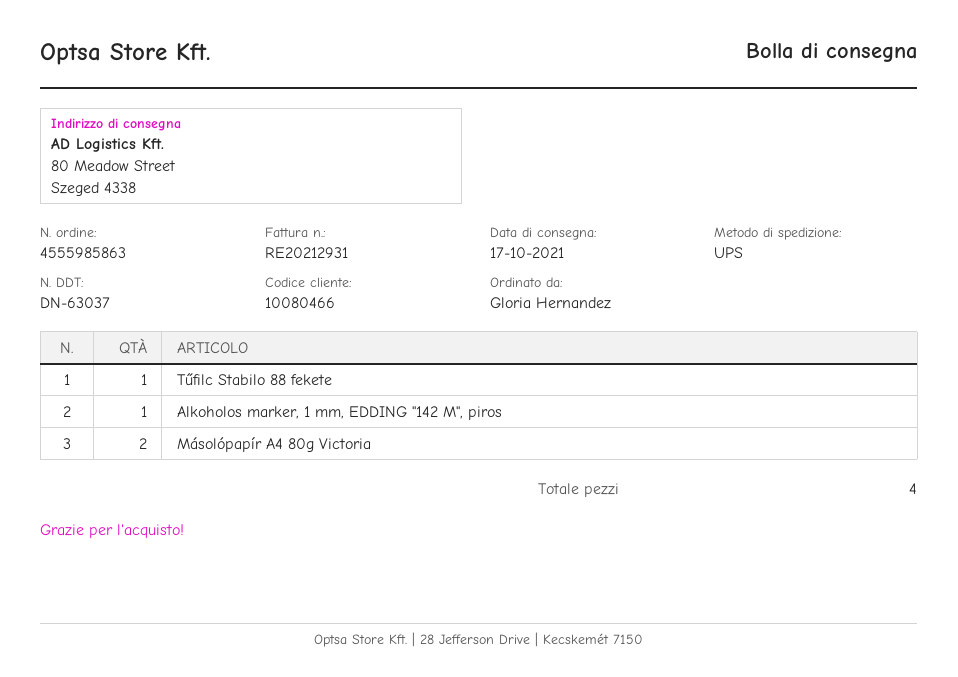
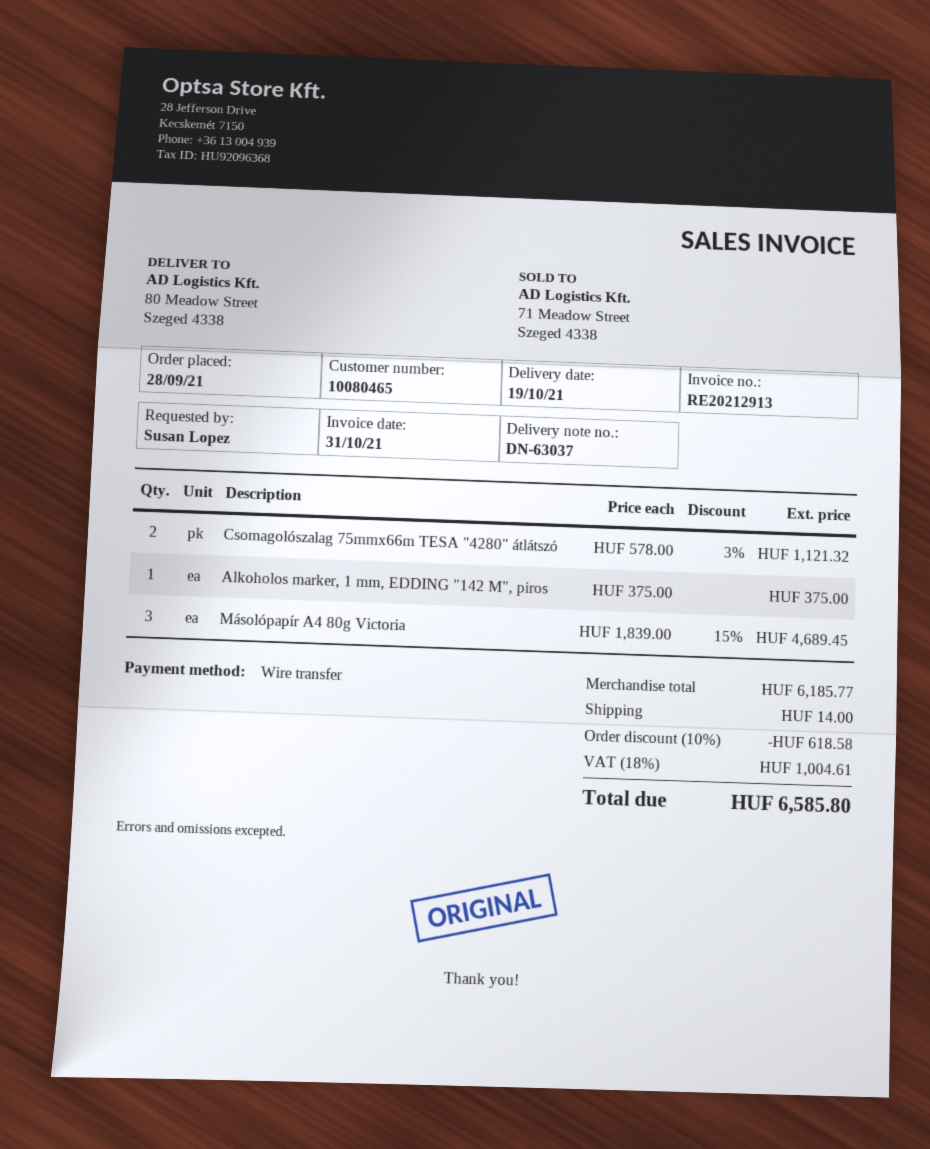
delivery date: 2021-10-17 -> 2021-10-19
invoice number: RE20212931 -> RE20212913
customer number: 10080466 -> 10080465
ordered by: Gloria Hernandez -> Susan Lopez
Tűfilc Stabilo 88 fekete: 1 -> none
Másolópapír A4 80g Victoria: 2 -> 3
Csomagolószalag 75mmx66m TESA "4280" átlátszó: none -> 2

